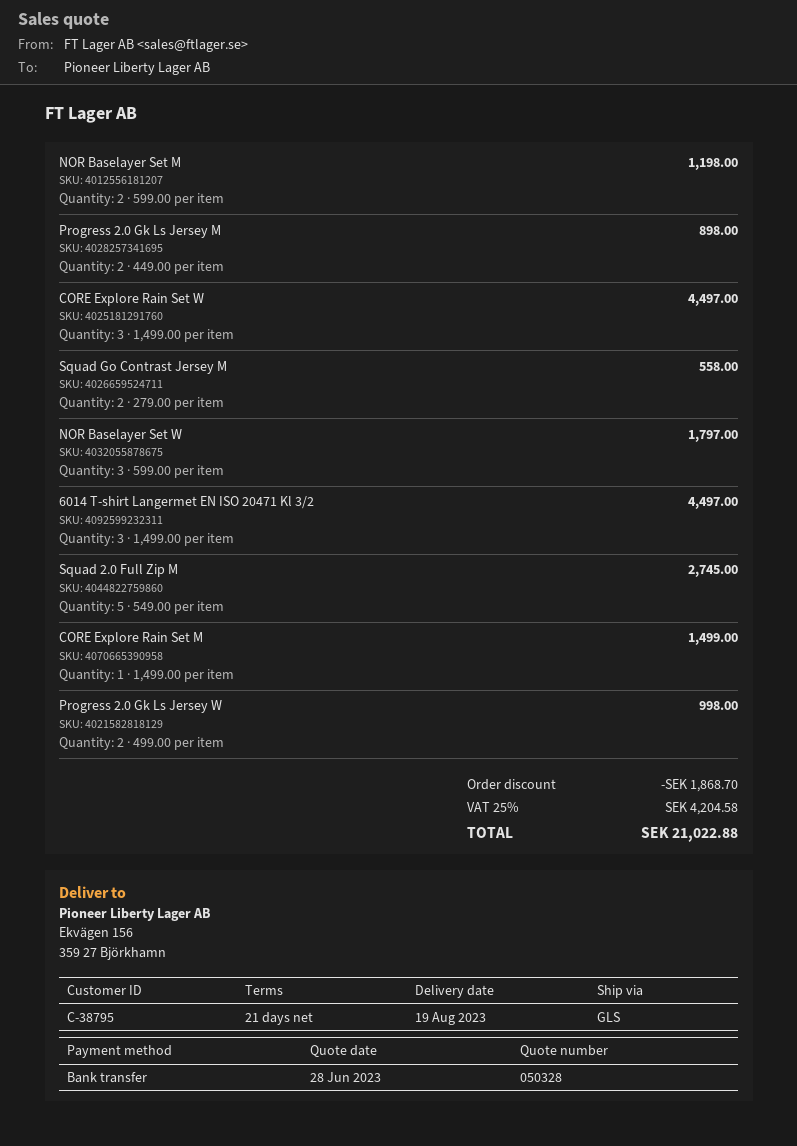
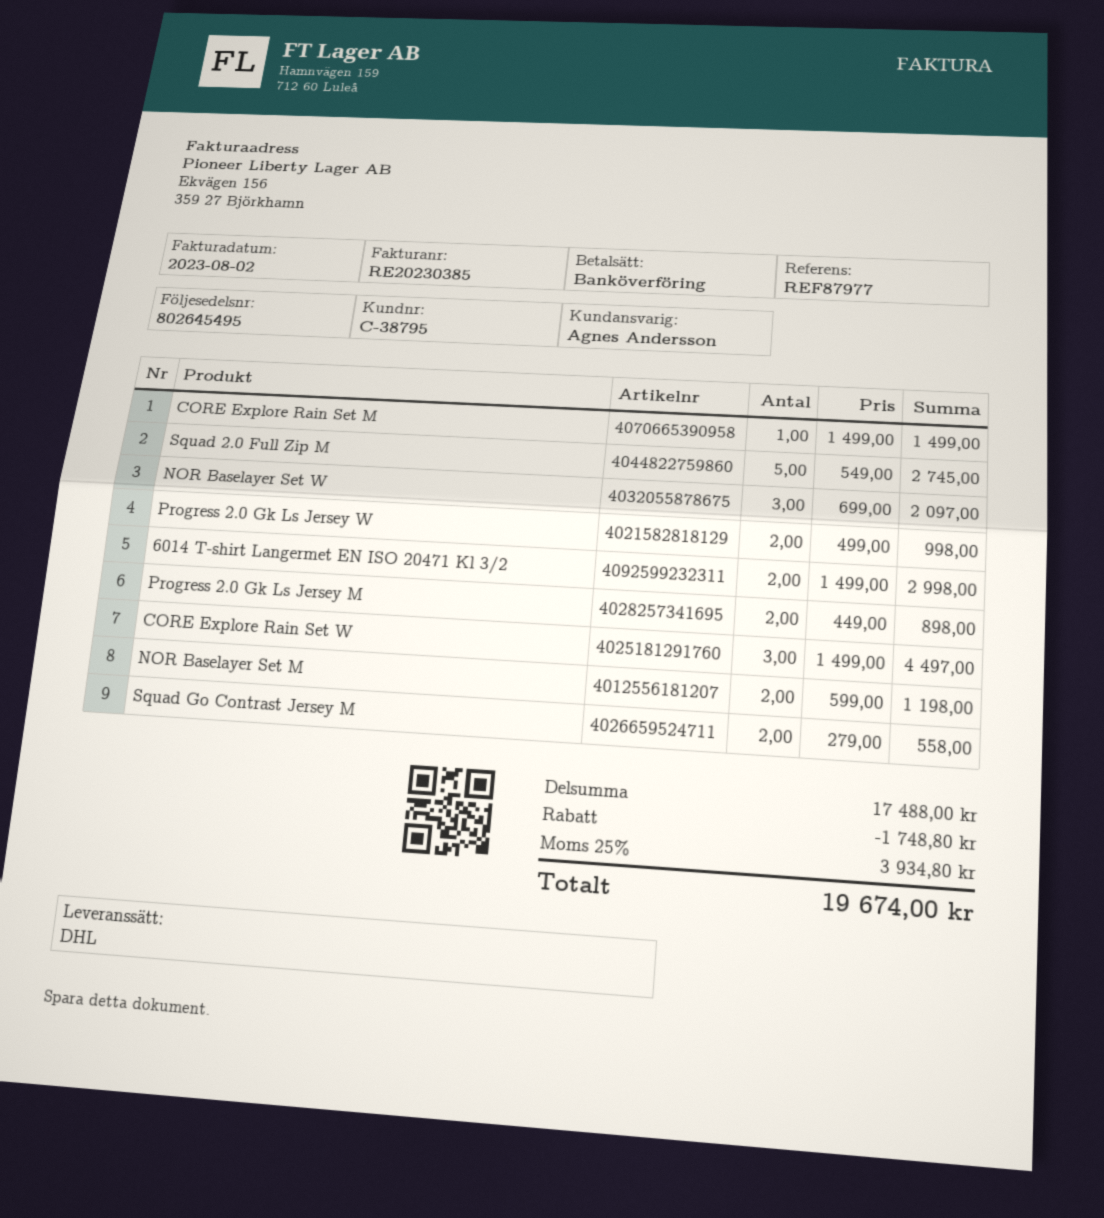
shipping method: GLS -> DHL
NOR Baselayer Set W: 3 x 599.00 = 1797.00 -> 3 x 699.00 = 2097.00
6014 T-shirt Langermet EN ISO 20471 Kl 3/2: 3 x 1499.00 = 4497.00 -> 2 x 1499.00 = 2998.00
discount: 1868.70 -> 1748.80
tax: 25% = 4204.58 -> 25% = 3934.80
total: 21022.88 -> 19674.00

